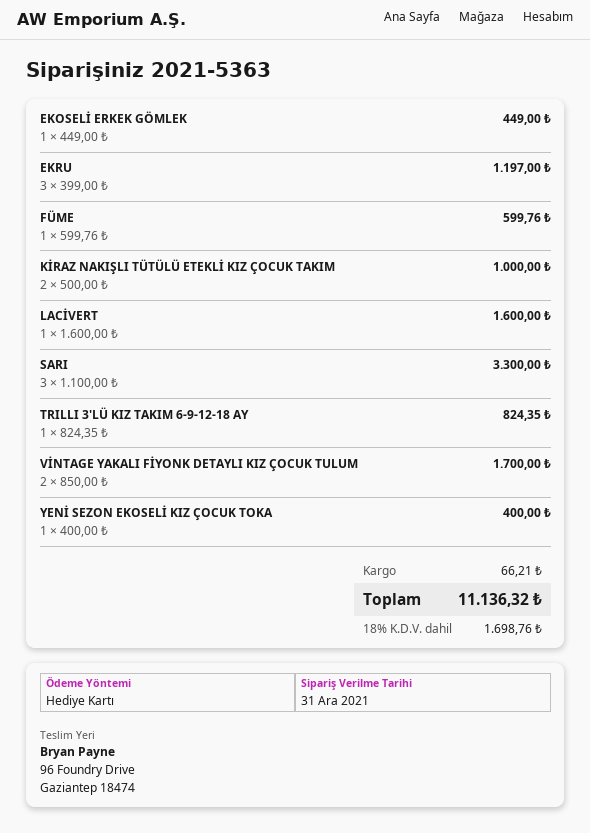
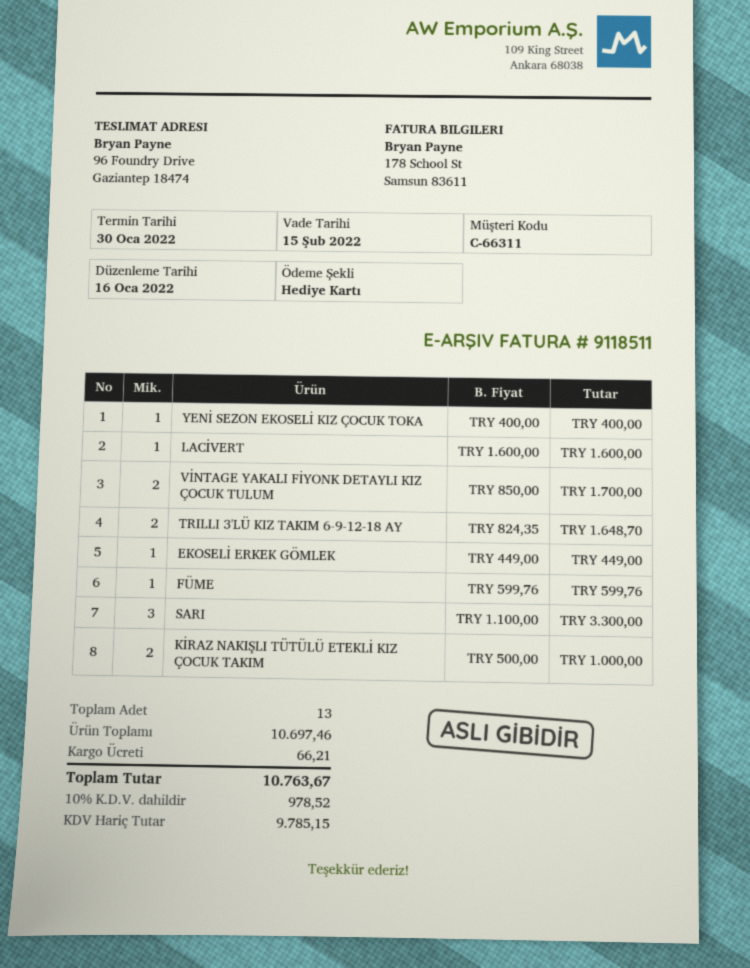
EKRU: 3 x 399.00 = 1197.00 -> none
TRILLI 3'LÜ KIZ TAKIM 6-9-12-18 AY: 1 x 824.35 = 824.35 -> 2 x 824.35 = 1648.70
tax: 18% = 1698.76 -> 10% = 978.52
total: 11136.32 -> 10763.67

